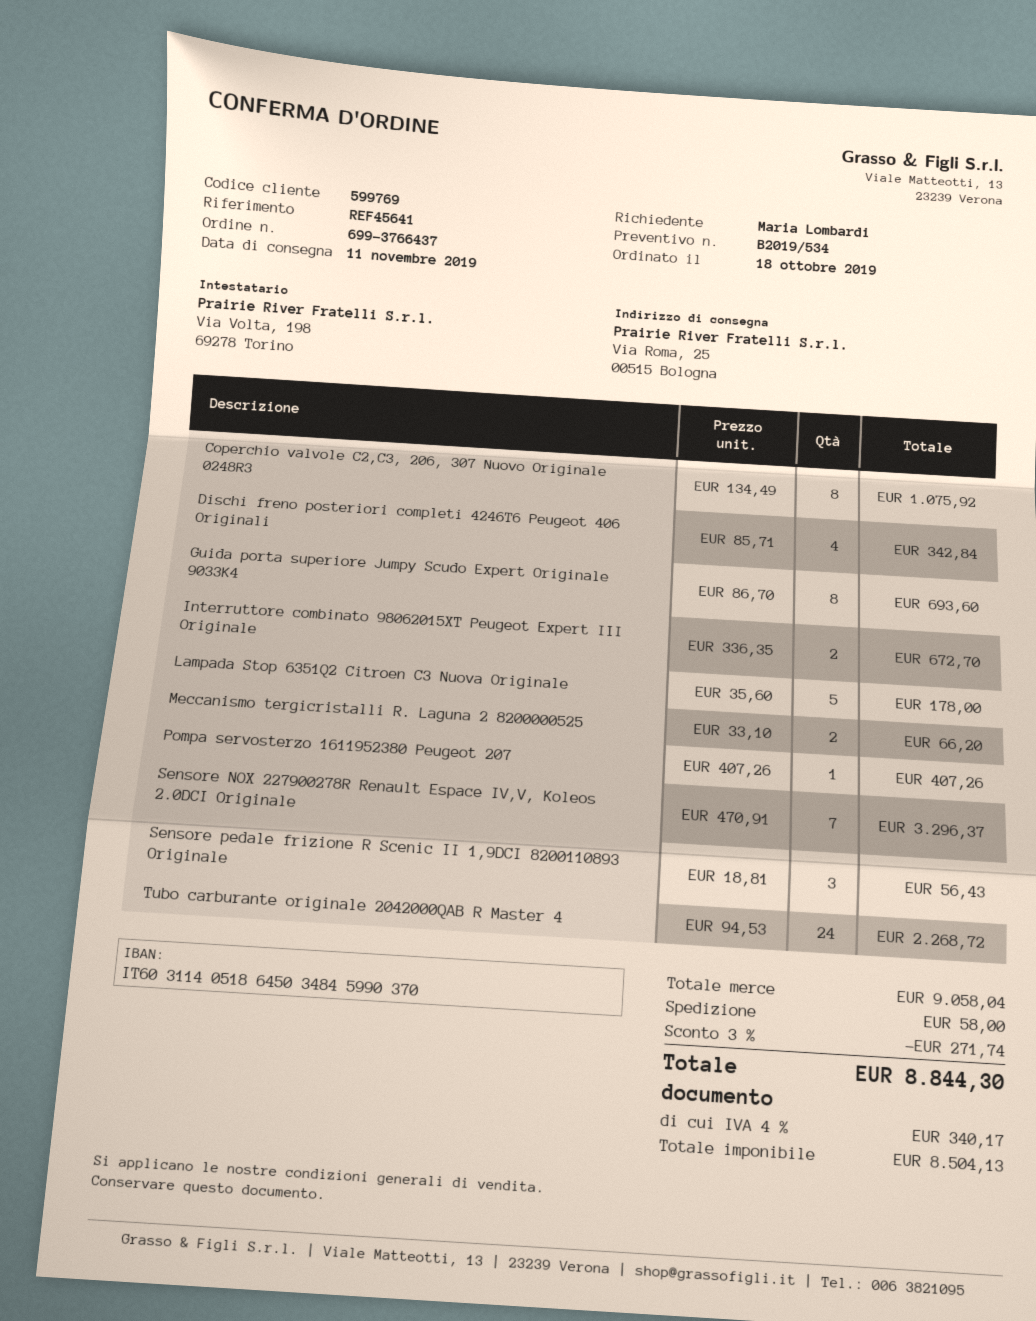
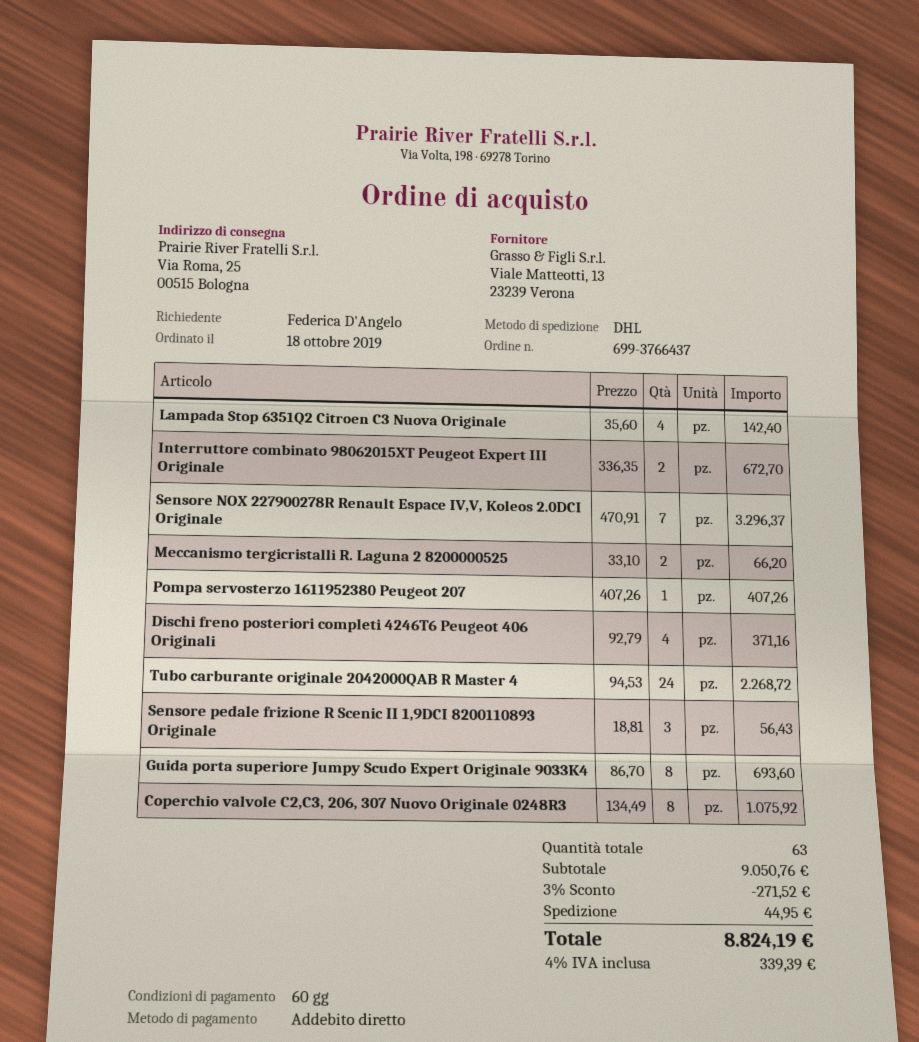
ordered by: Maria Lombardi -> Federica D'Angelo
Dischi freno posteriori completi 4246T6 Peugeot 406 Originali: 4 x 85.71 = 342.84 -> 4 x 92.79 = 371.16
Lampada Stop 6351Q2 Citroen C3 Nuova Originale: 5 x 35.60 = 178.00 -> 4 x 35.60 = 142.40
subtotal: 9058.04 -> 9050.76
discount: 3% = 271.74 -> 3% = 271.52
shipping: 58.00 -> 44.95
tax: 4% = 340.17 -> 4% = 339.39
total: 8844.30 -> 8824.19

